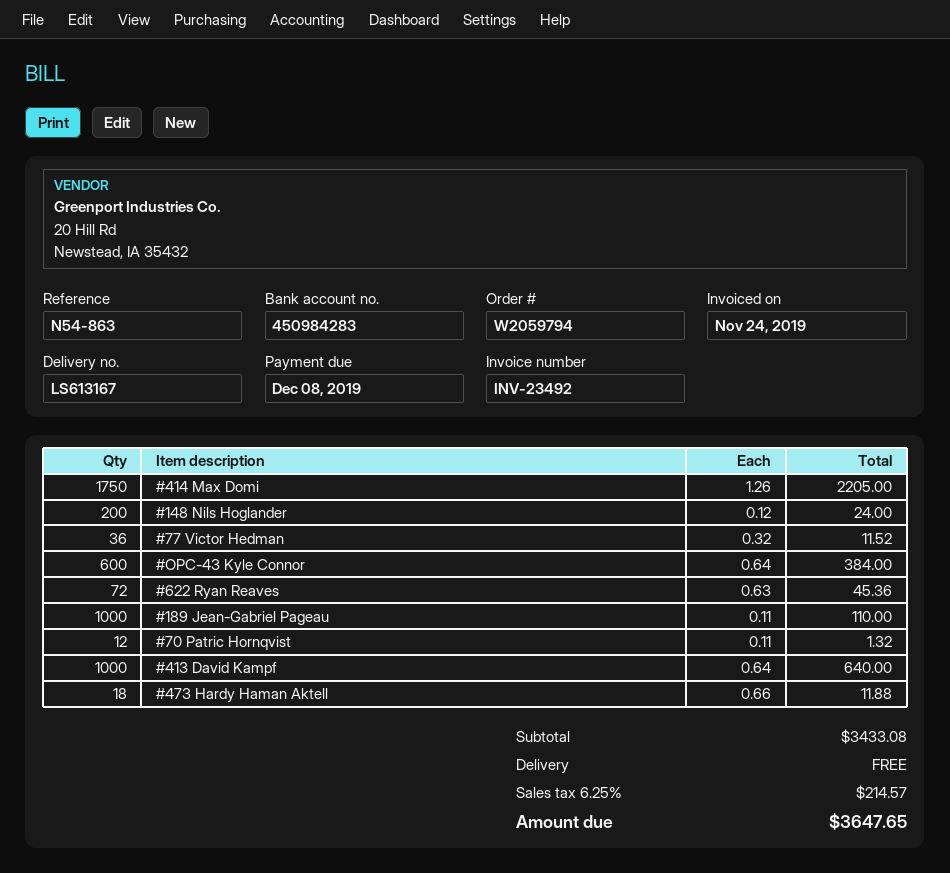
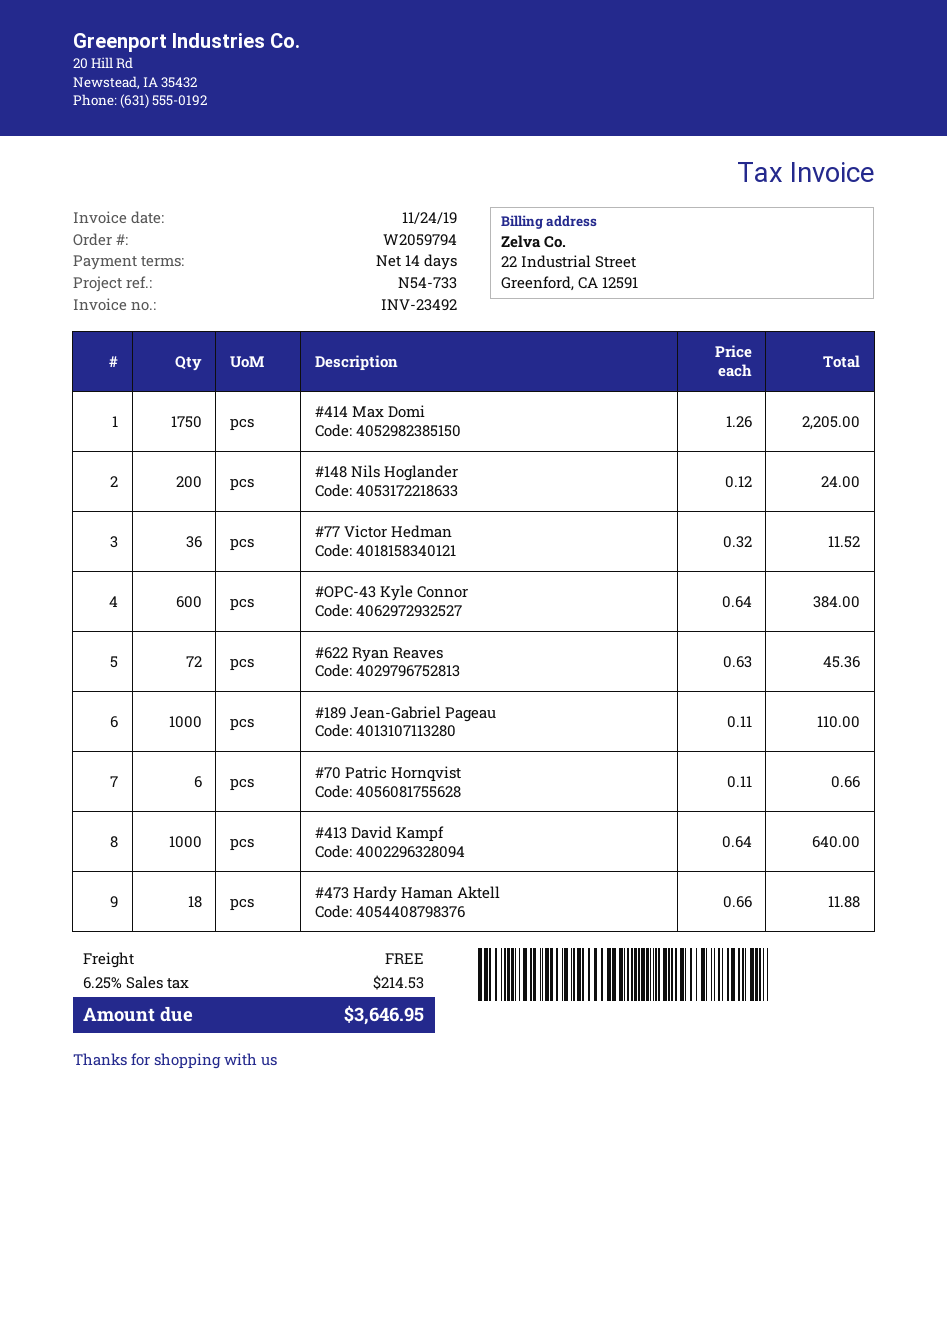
reference: N54-863 -> N54-733
#70 Patric Hornqvist: 12 x 0.11 = 1.32 -> 6 x 0.11 = 0.66
tax: 6.25% = 214.57 -> 6.25% = 214.53
total: 3647.65 -> 3646.95

